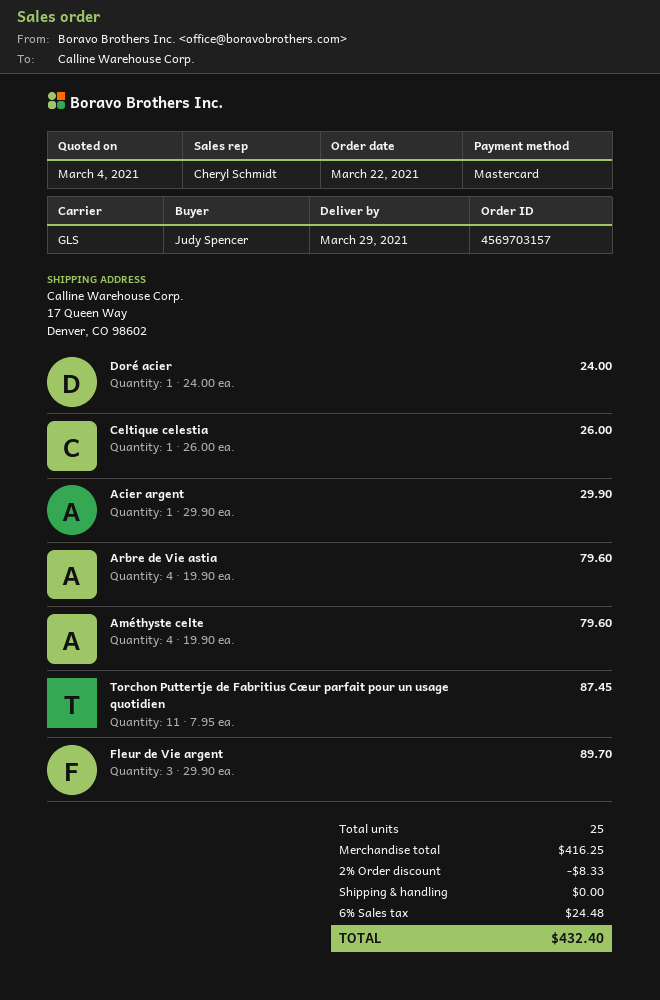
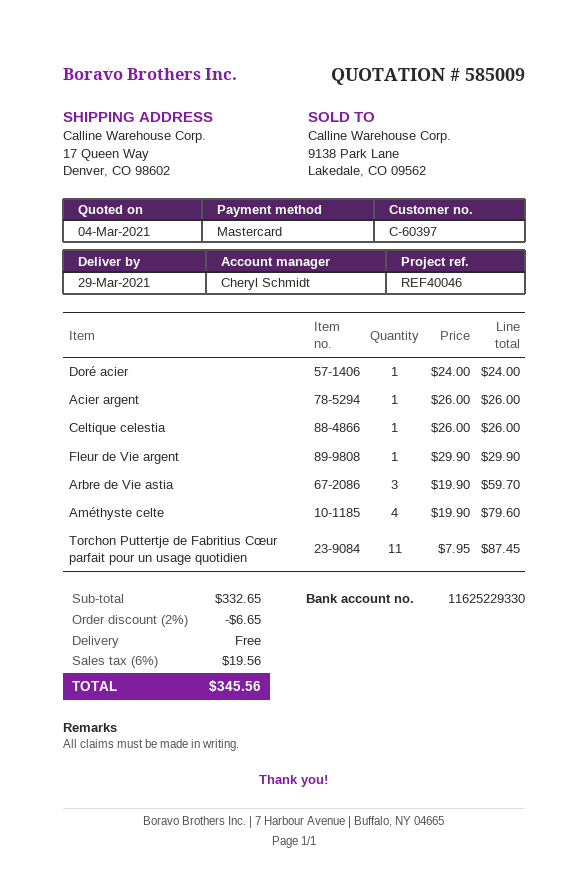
Acier argent: 1 x 29.90 = 29.90 -> 1 x 26.00 = 26.00
Arbre de Vie astia: 4 x 19.90 = 79.60 -> 3 x 19.90 = 59.70
Fleur de Vie argent: 3 x 29.90 = 89.70 -> 1 x 29.90 = 29.90
subtotal: 416.25 -> 332.65
discount: 2% = 8.33 -> 2% = 6.65
tax: 6% = 24.48 -> 6% = 19.56
total: 432.40 -> 345.56

